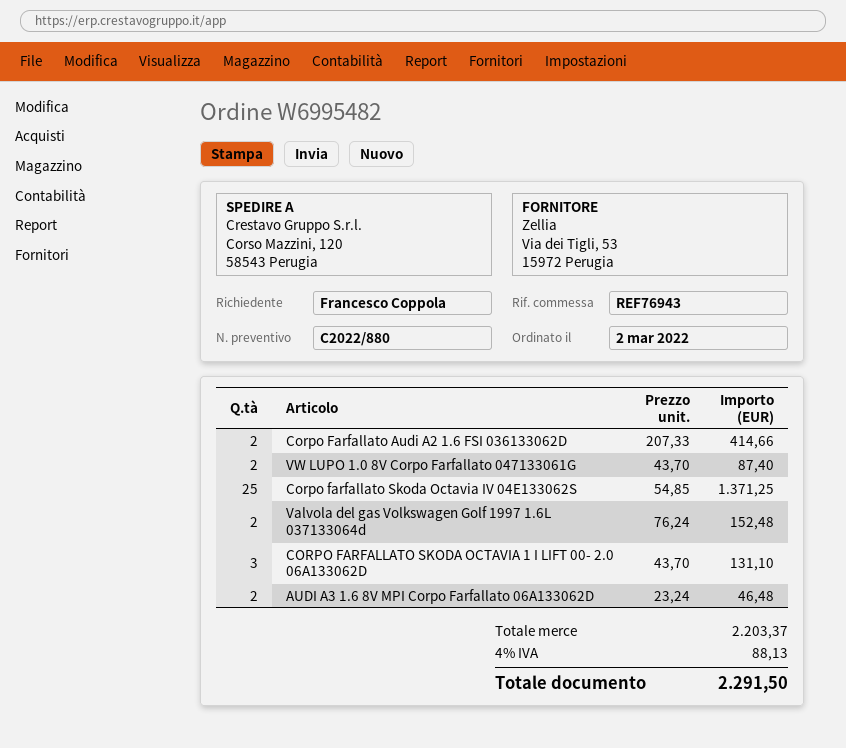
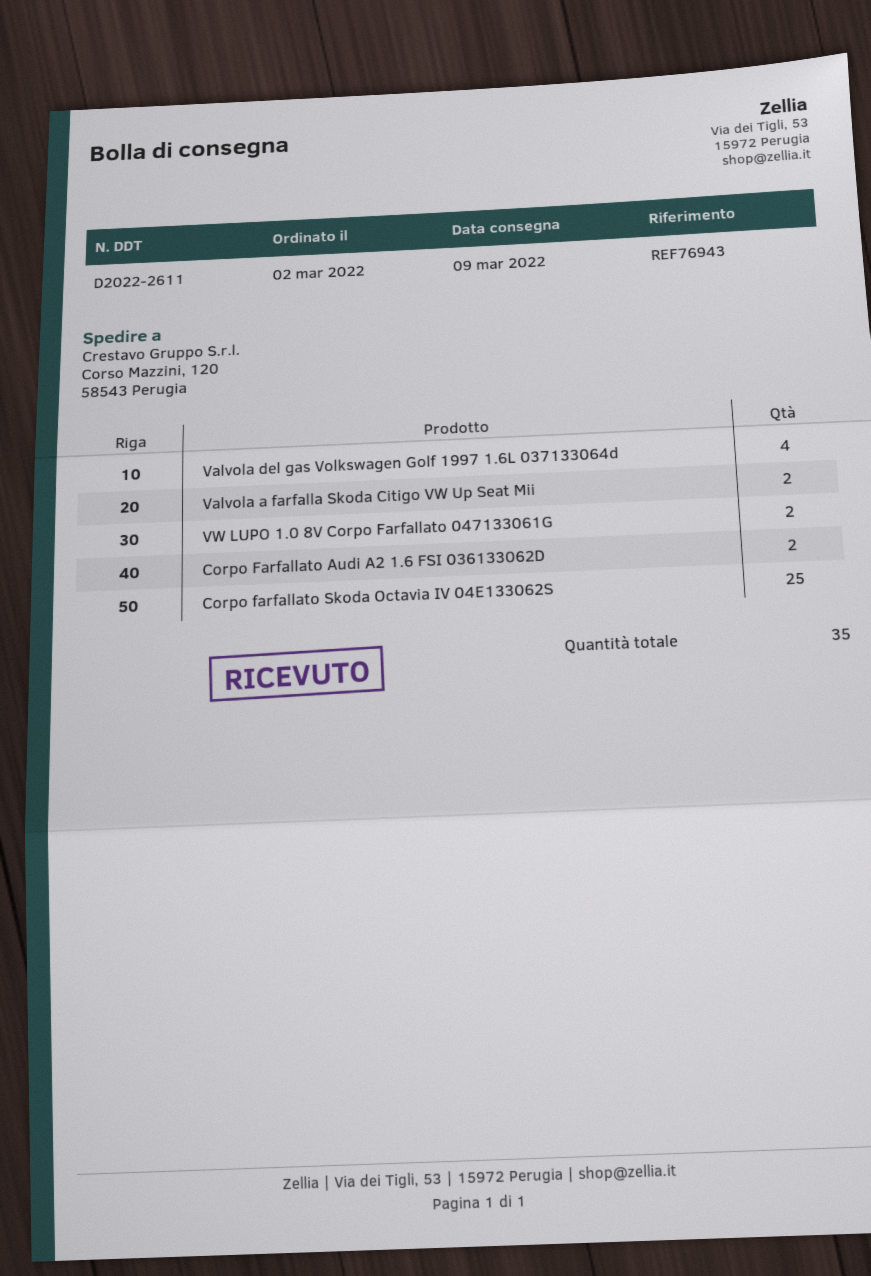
Valvola del gas Volkswagen Golf 1997 1.6L 037133064d: 2 -> 4
CORPO FARFALLATO SKODA OCTAVIA 1 I LIFT 00- 2.0 06A133062D: 3 -> none
AUDI A3 1.6 8V MPI Corpo Farfallato 06A133062D: 2 -> none
Valvola a farfalla Skoda Citigo VW Up Seat Mii: none -> 2

